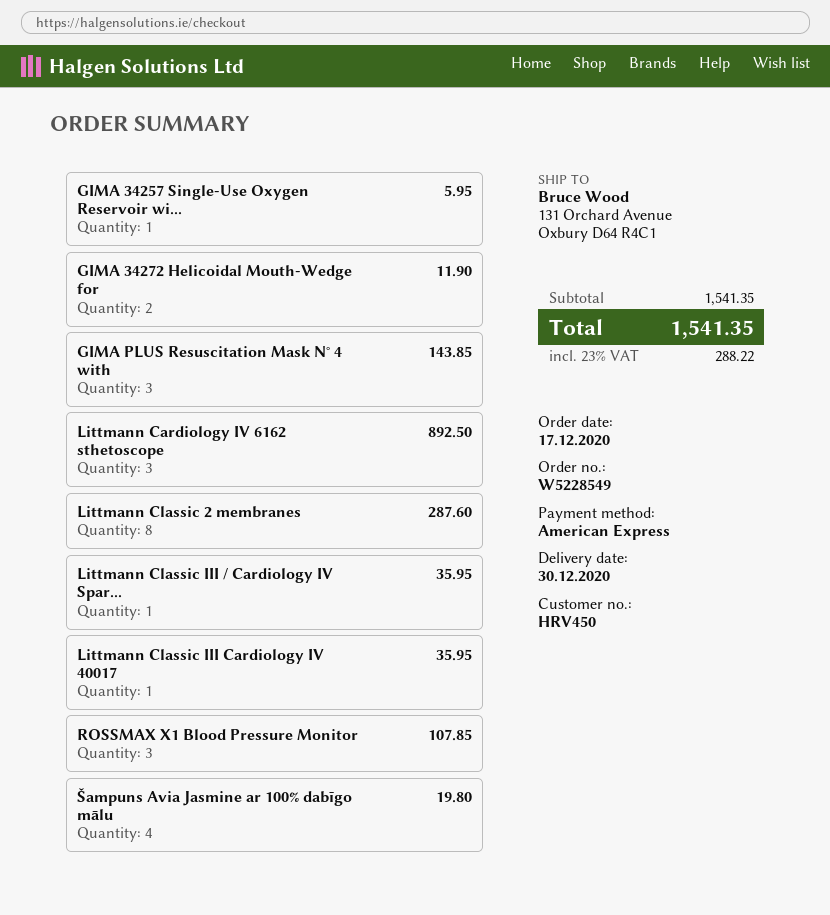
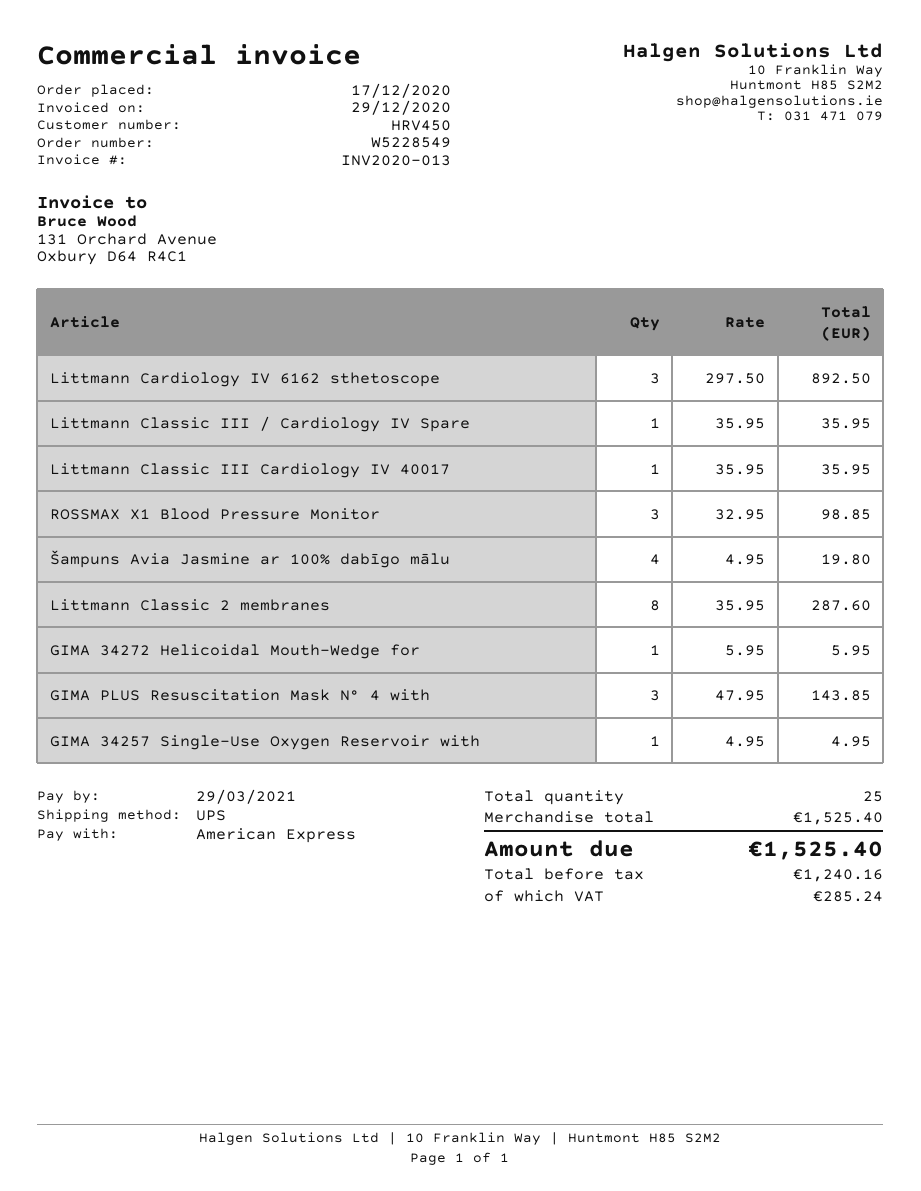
GIMA 34257 Single-Use Oxygen Reservoir wi...: 1 for 5.95 -> 1 for 4.95
GIMA 34272 Helicoidal Mouth-Wedge for: 2 for 11.90 -> 1 for 5.95
ROSSMAX X1 Blood Pressure Monitor: 3 for 107.85 -> 3 for 98.85
subtotal: 1541.35 -> 1525.40
tax: 288.22 -> 285.24
total: 1541.35 -> 1525.40

